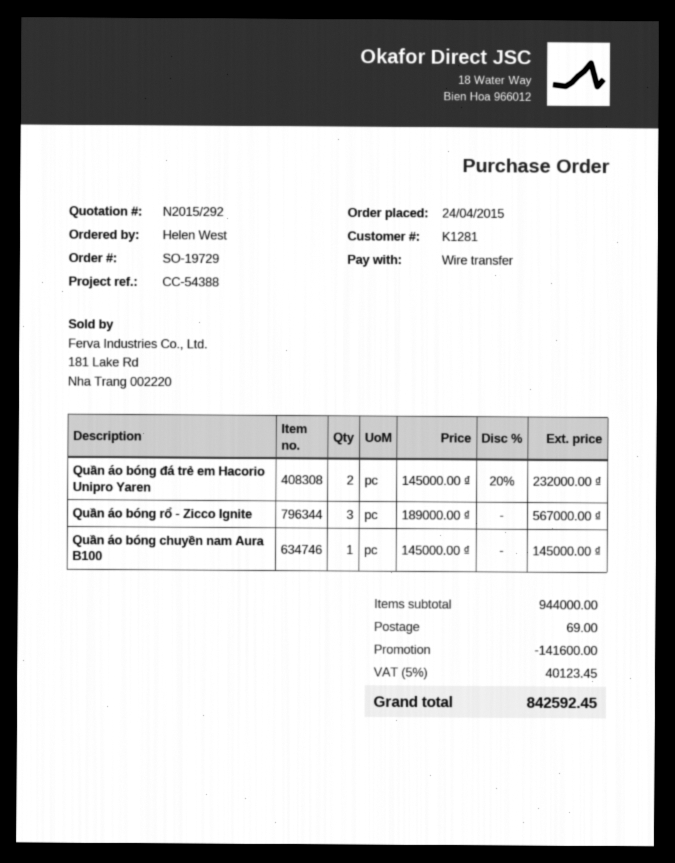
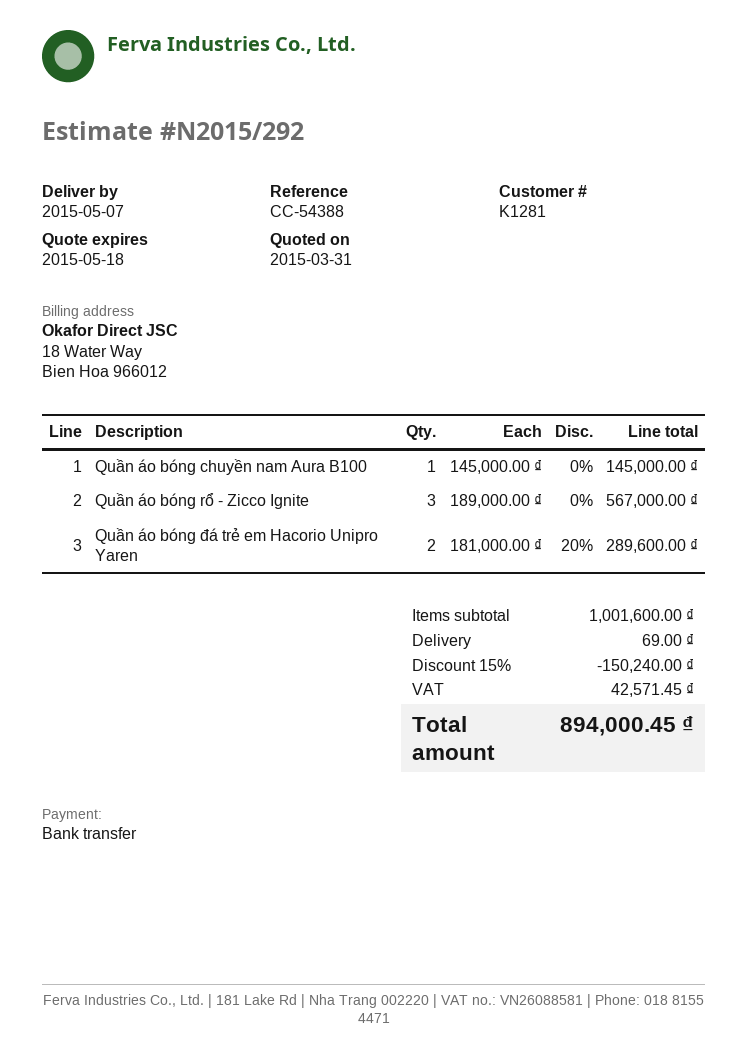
Quần áo bóng đá trẻ em Hacorio Unipro Yaren: 2 x 145000.00 - 20% = 232000.00 -> 2 x 181000.00 - 20% = 289600.00
subtotal: 944000.00 -> 1001600.00
discount: 141600.00 -> 150240.00
tax: 40123.45 -> 42571.45
total: 842592.45 -> 894000.45

